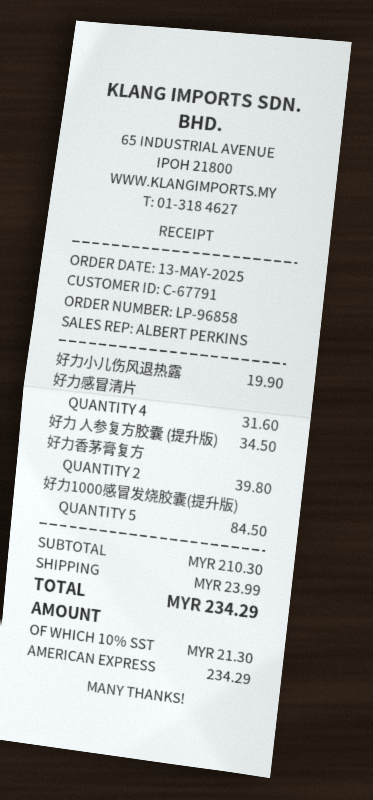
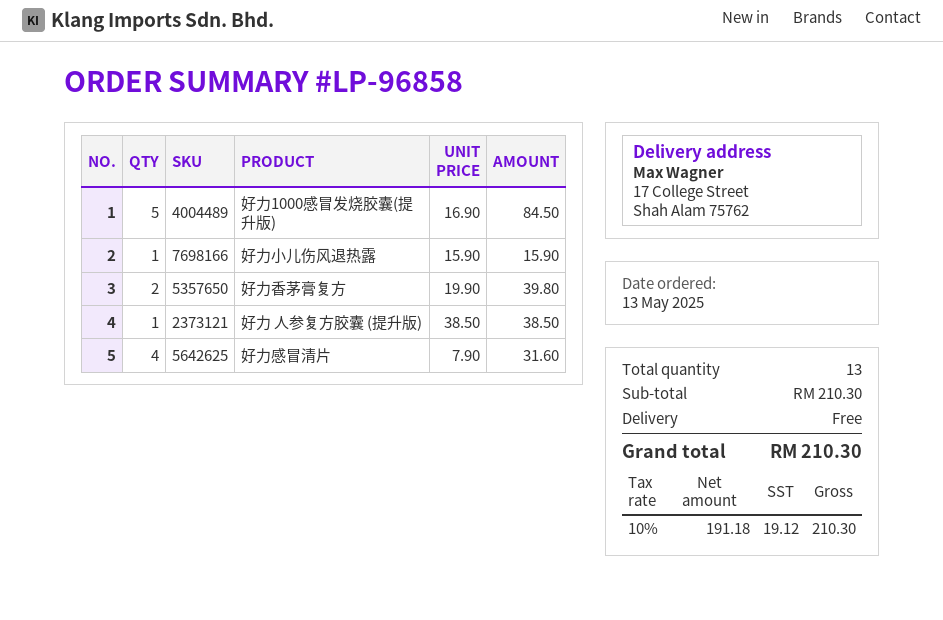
好力小儿伤风退热露: 1 for 19.90 -> 1 for 15.90
好力 人参复方胶囊 (提升版): 1 for 34.50 -> 1 for 38.50
shipping: 23.99 -> 0.00
tax: 10% = 21.30 -> 10% = 19.12
total: 234.29 -> 210.30

